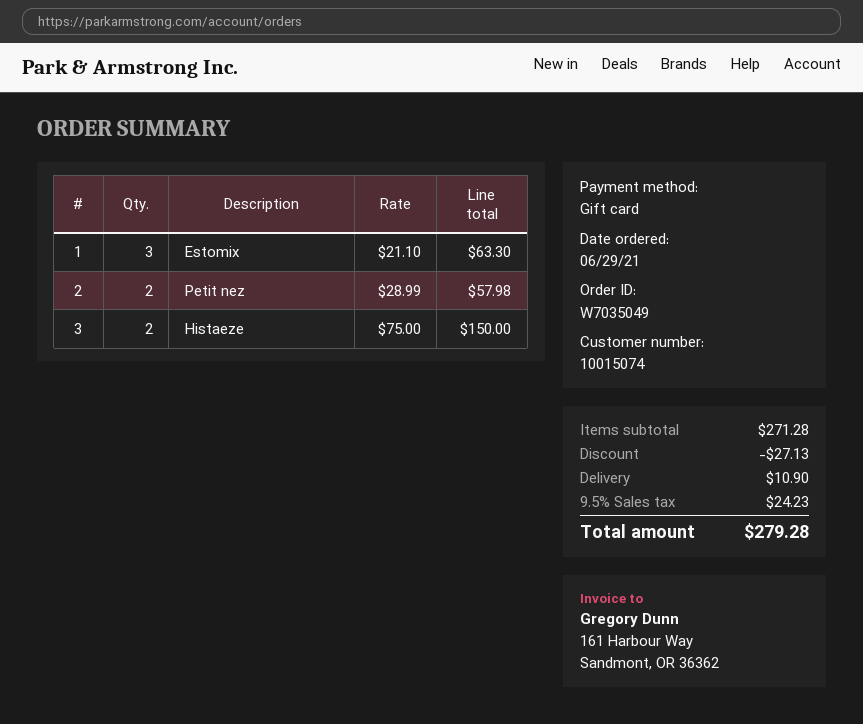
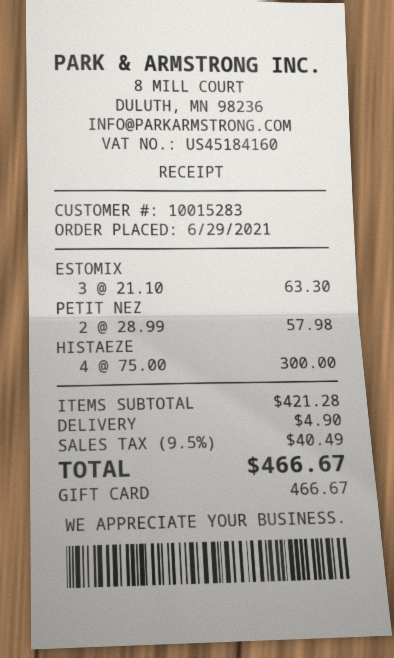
customer number: 10015074 -> 10015283
Histaeze: 2 x 75.00 = 150.00 -> 4 x 75.00 = 300.00
subtotal: 271.28 -> 421.28
discount: 27.13 -> none
shipping: 10.90 -> 4.90
tax: 9.5% = 24.23 -> 9.5% = 40.49
total: 279.28 -> 466.67

